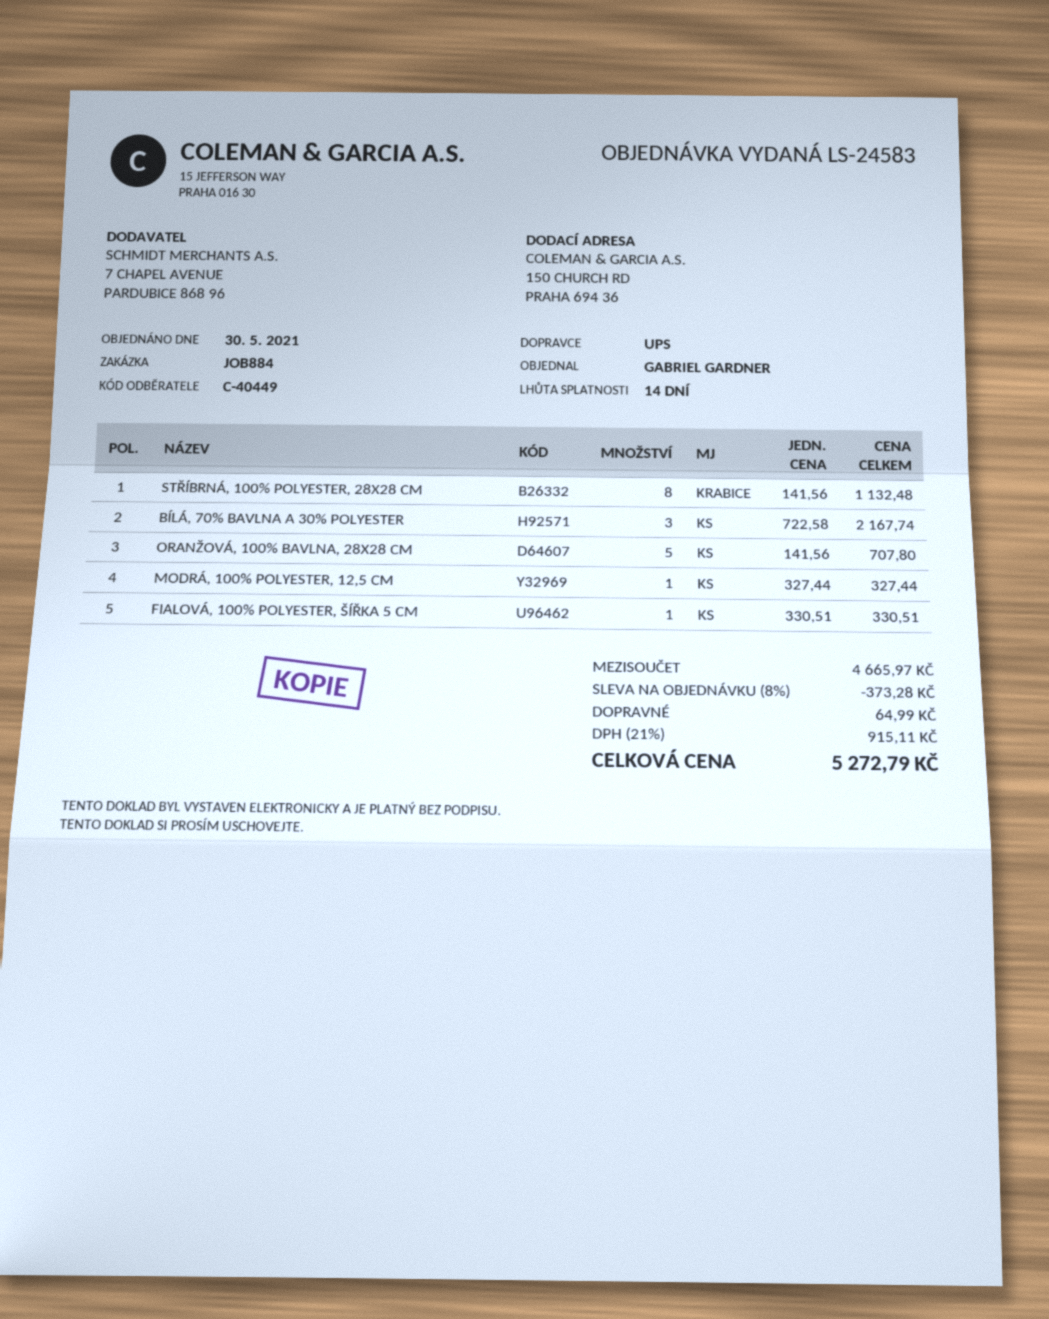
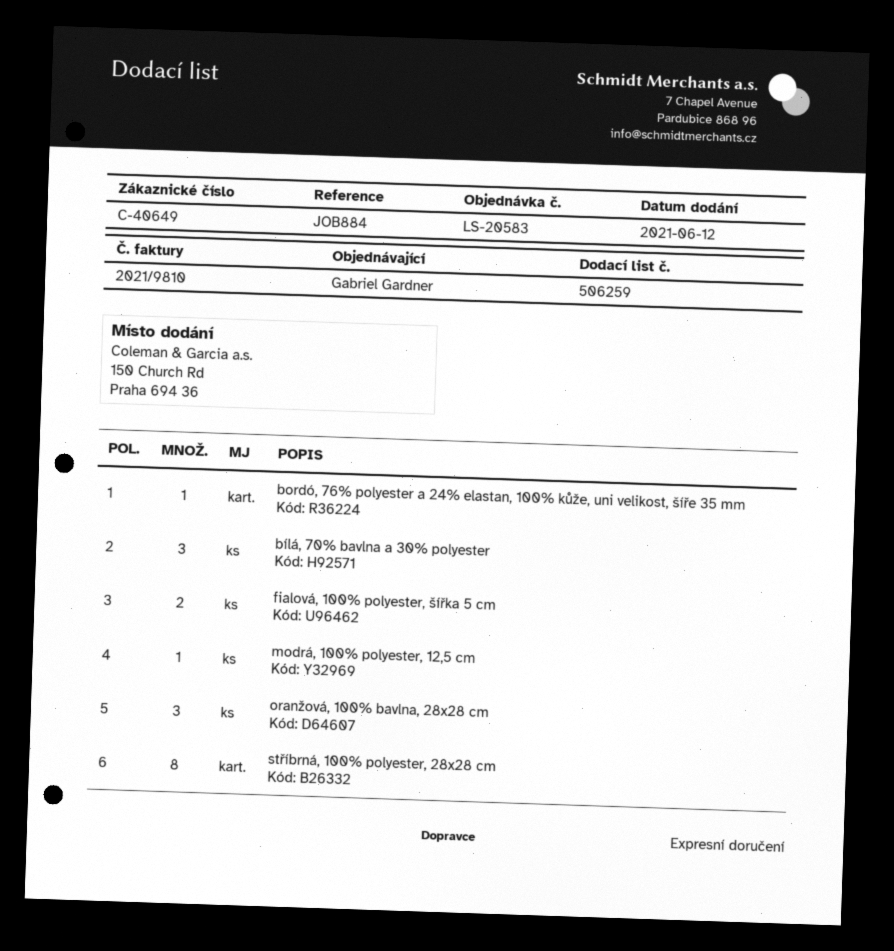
order number: LS-24583 -> LS-20583
customer number: C-40449 -> C-40649
shipping method: UPS -> express
ORANŽOVÁ, 100% BAVLNA, 28X28 CM: 5 -> 3
FIALOVÁ, 100% POLYESTER, ŠÍŘKA 5 CM: 1 -> 2
bordó, 76% polyester a 24% elastan, 100% kůže, uni velikost, šíře 35 mm: none -> 1

